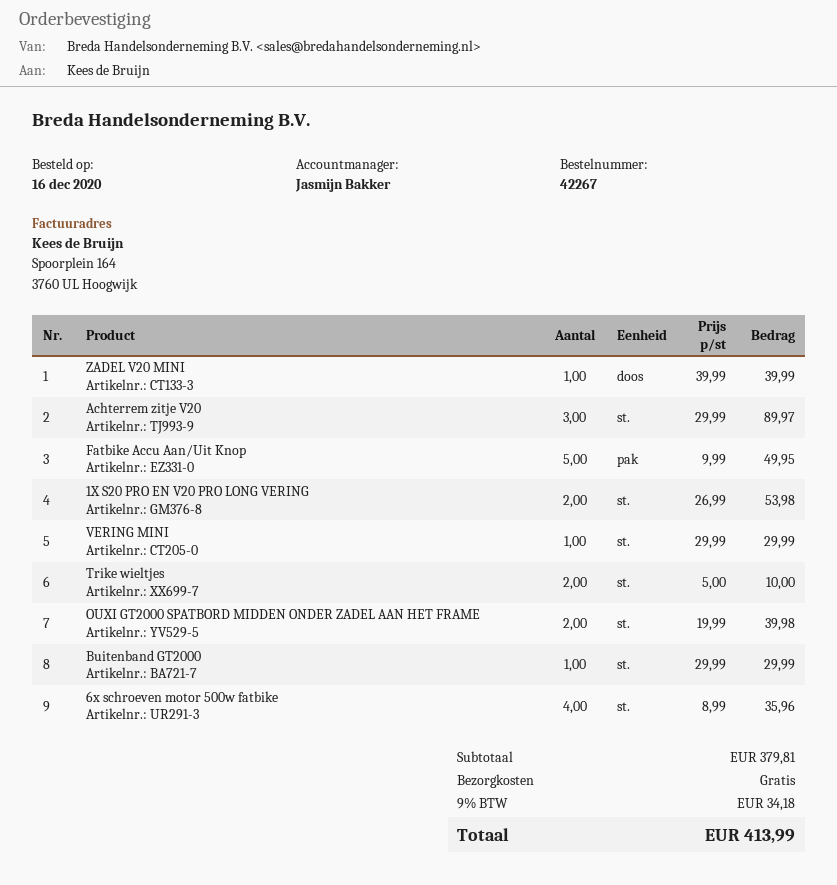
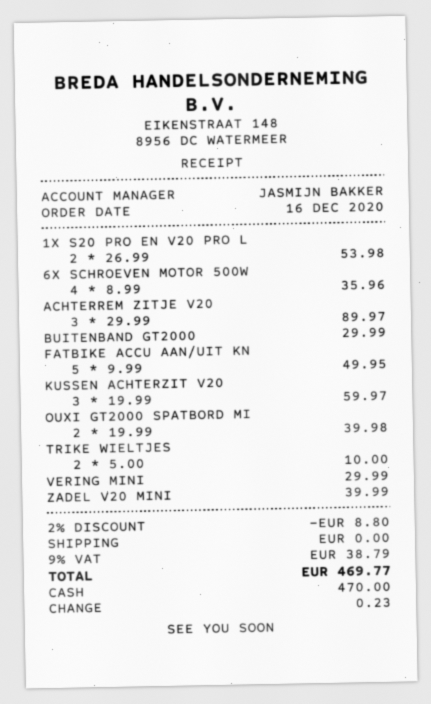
KUSSEN ACHTERZIT V20: none -> 3 x 19.99 = 59.97
discount: none -> 2% = 8.80
tax: 9% = 34.18 -> 9% = 38.79
total: 413.99 -> 469.77

